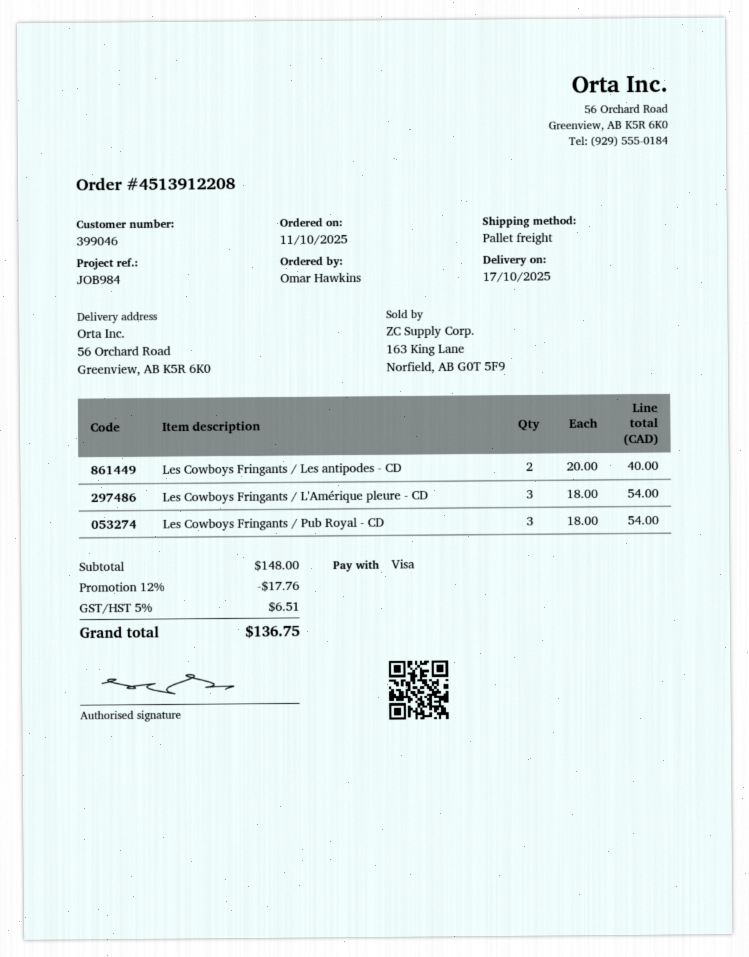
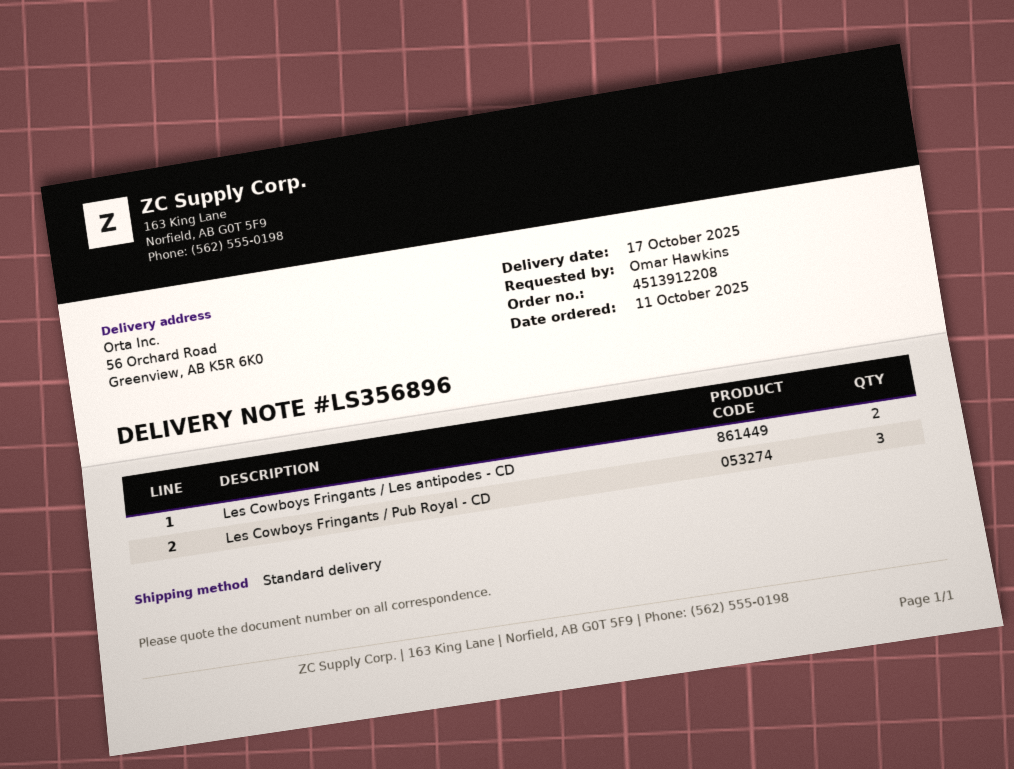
shipping method: pallet freight -> standard
Les Cowboys Fringants / L'Amérique pleure - CD: 3 -> none

